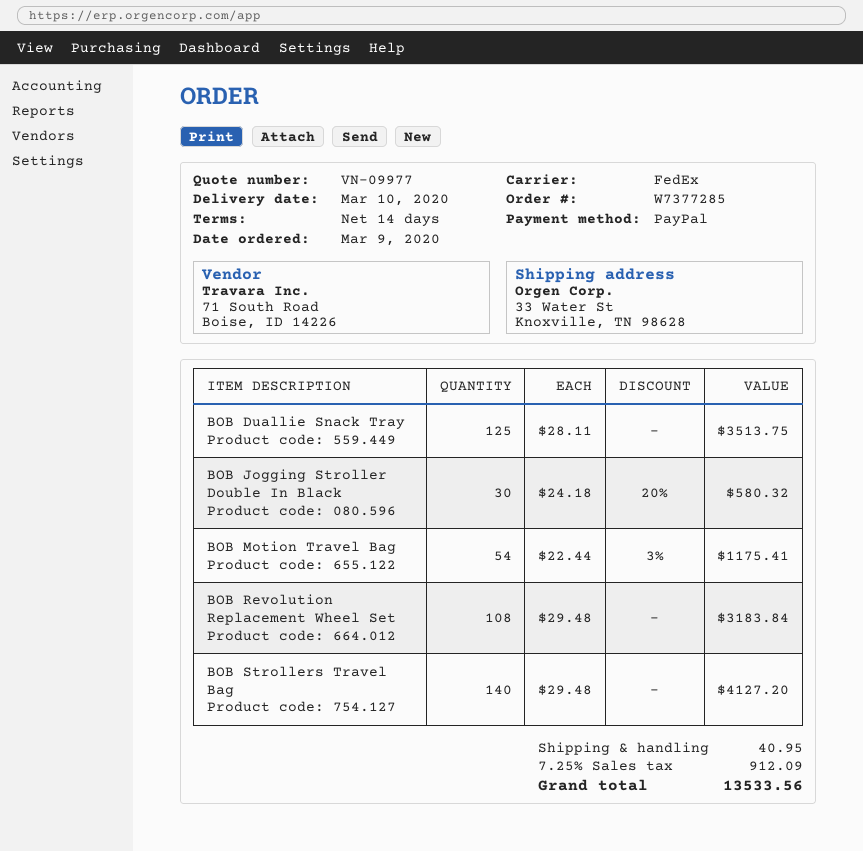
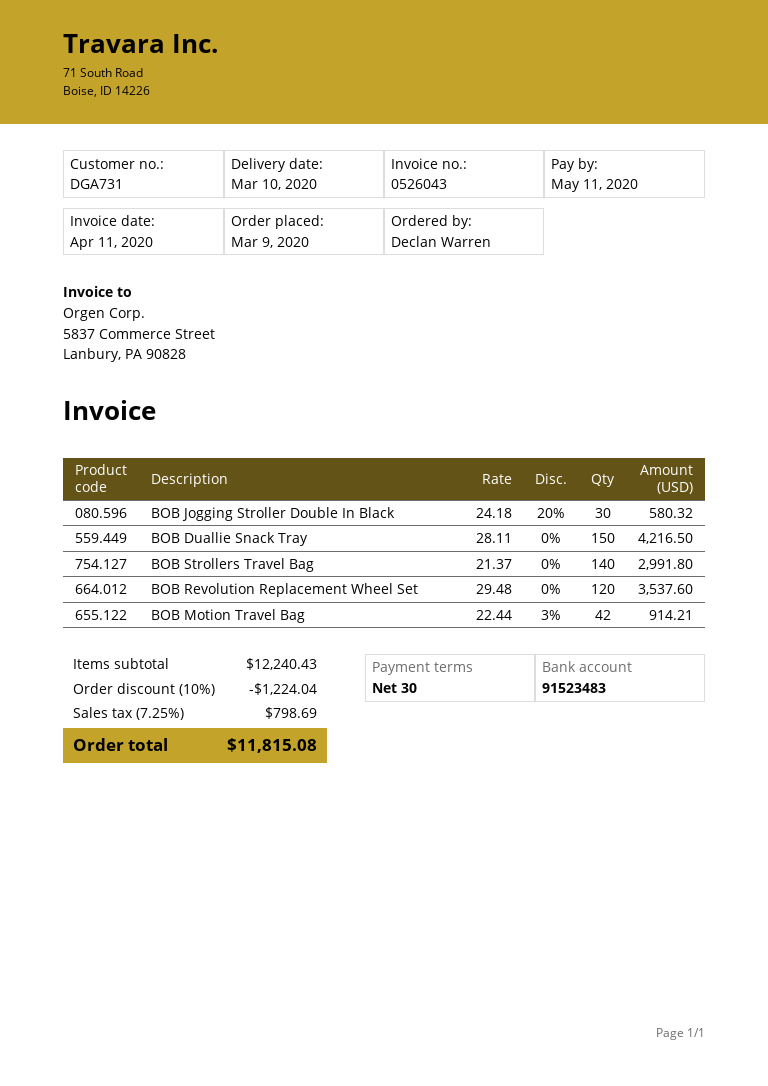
payment terms: 14 days -> 30 days
BOB Duallie Snack Tray: 125 x 28.11 = 3513.75 -> 150 x 28.11 = 4216.50
BOB Motion Travel Bag: 54 x 22.44 - 3% = 1175.41 -> 42 x 22.44 - 3% = 914.21
BOB Revolution Replacement Wheel Set: 108 x 29.48 = 3183.84 -> 120 x 29.48 = 3537.60
BOB Strollers Travel Bag: 140 x 29.48 = 4127.20 -> 140 x 21.37 = 2991.80
discount: none -> 10% = 1224.04
shipping: 40.95 -> none
tax: 7.25% = 912.09 -> 7.25% = 798.69
total: 13533.56 -> 11815.08

